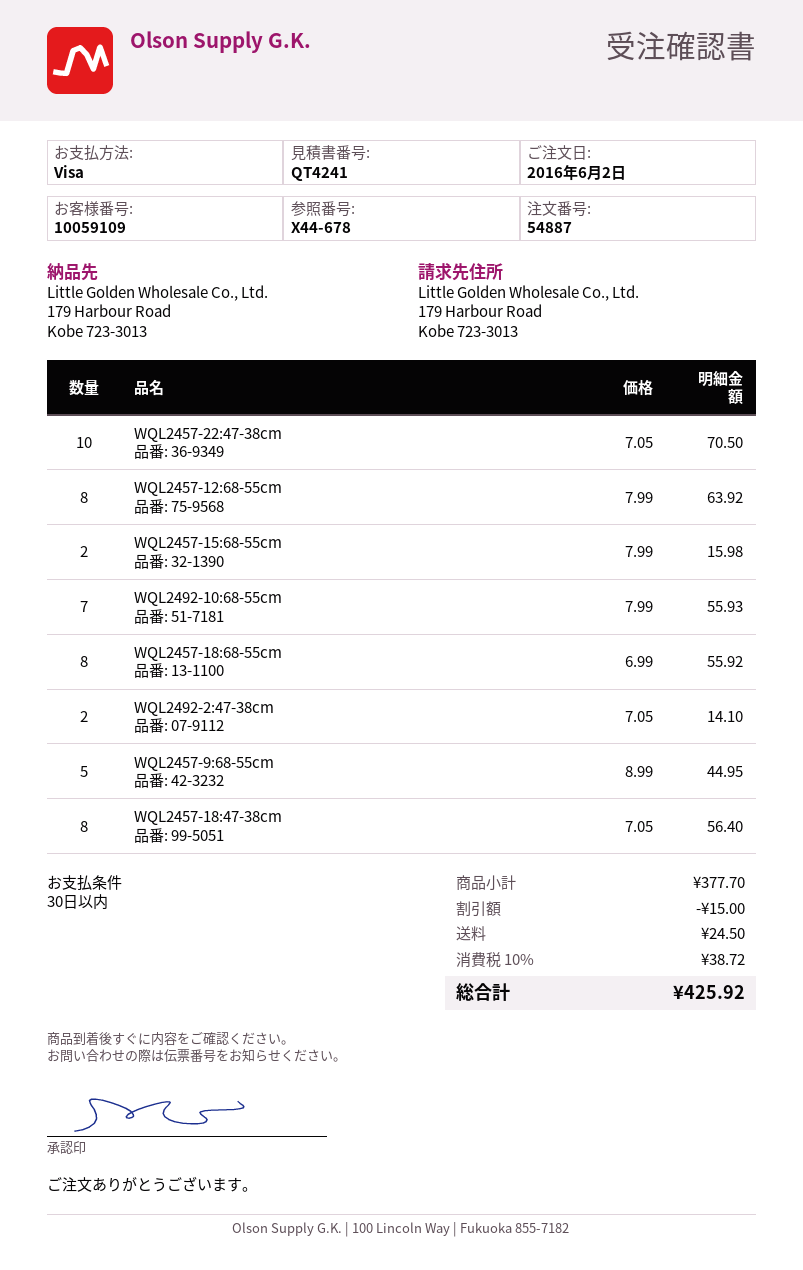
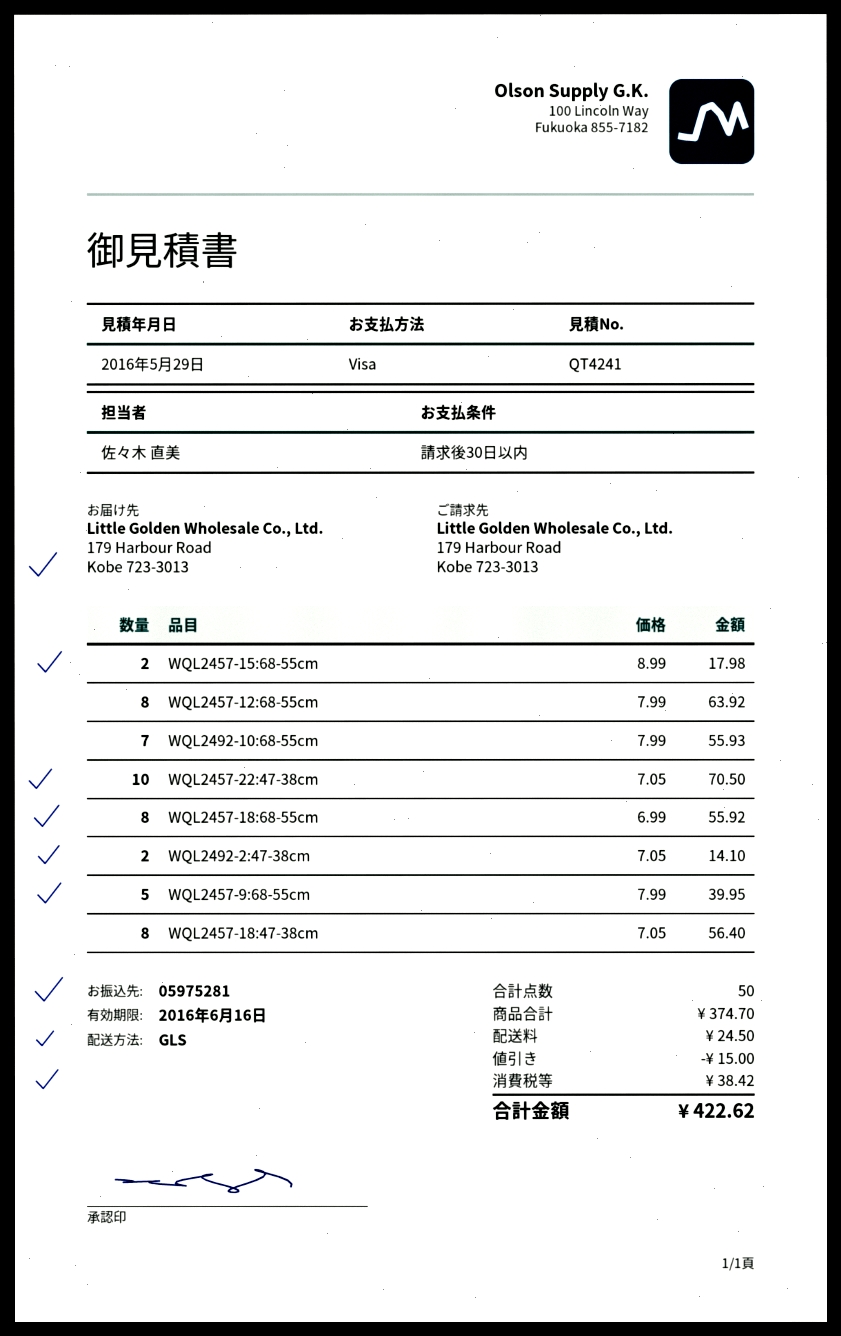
WQL2457-15:68-55cm: 2 x 7.99 = 15.98 -> 2 x 8.99 = 17.98
WQL2457-9:68-55cm: 5 x 8.99 = 44.95 -> 5 x 7.99 = 39.95
subtotal: 377.70 -> 374.70
tax: 38.72 -> 38.42
total: 425.92 -> 422.62

